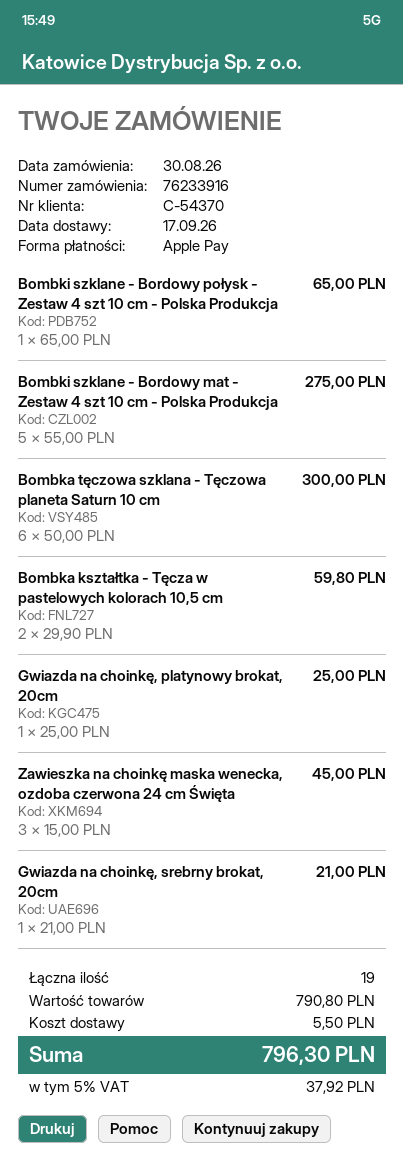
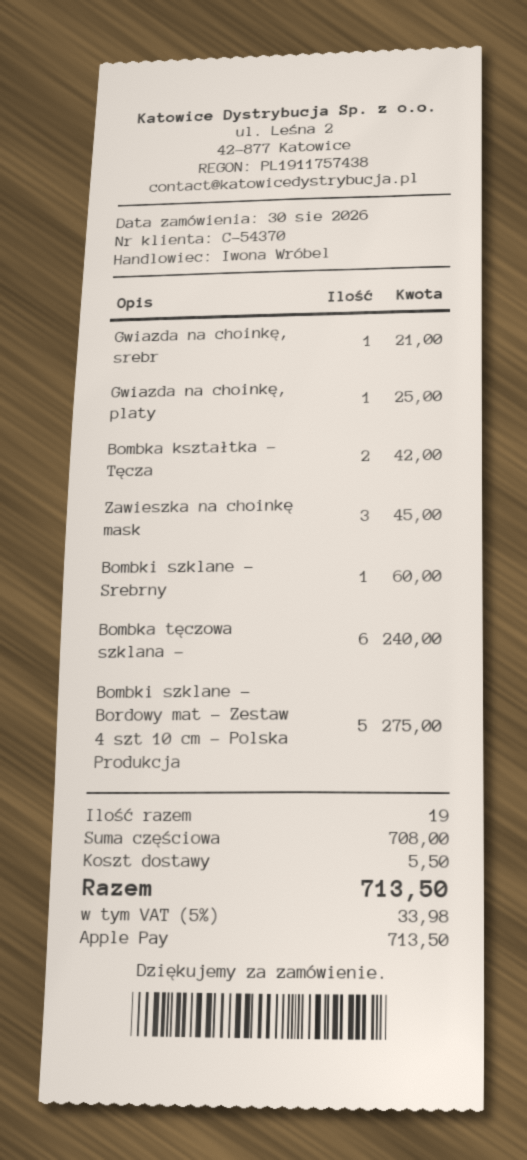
Bombki szklane - Bordowy połysk - Zestaw 4 szt 10 cm - Polska Produkcja: 1 for 65.00 -> none
Bombka tęczowa szklana - Tęczowa planeta Saturn 10 cm: 6 for 300.00 -> 6 for 240.00
Bombka kształtka - Tęcza w pastelowych kolorach 10,5 cm: 2 for 59.80 -> 2 for 42.00
Bombki szklane - Srebrny: none -> 1 for 60.00
subtotal: 790.80 -> 708.00
tax: 5% = 37.92 -> 5% = 33.98
total: 796.30 -> 713.50

